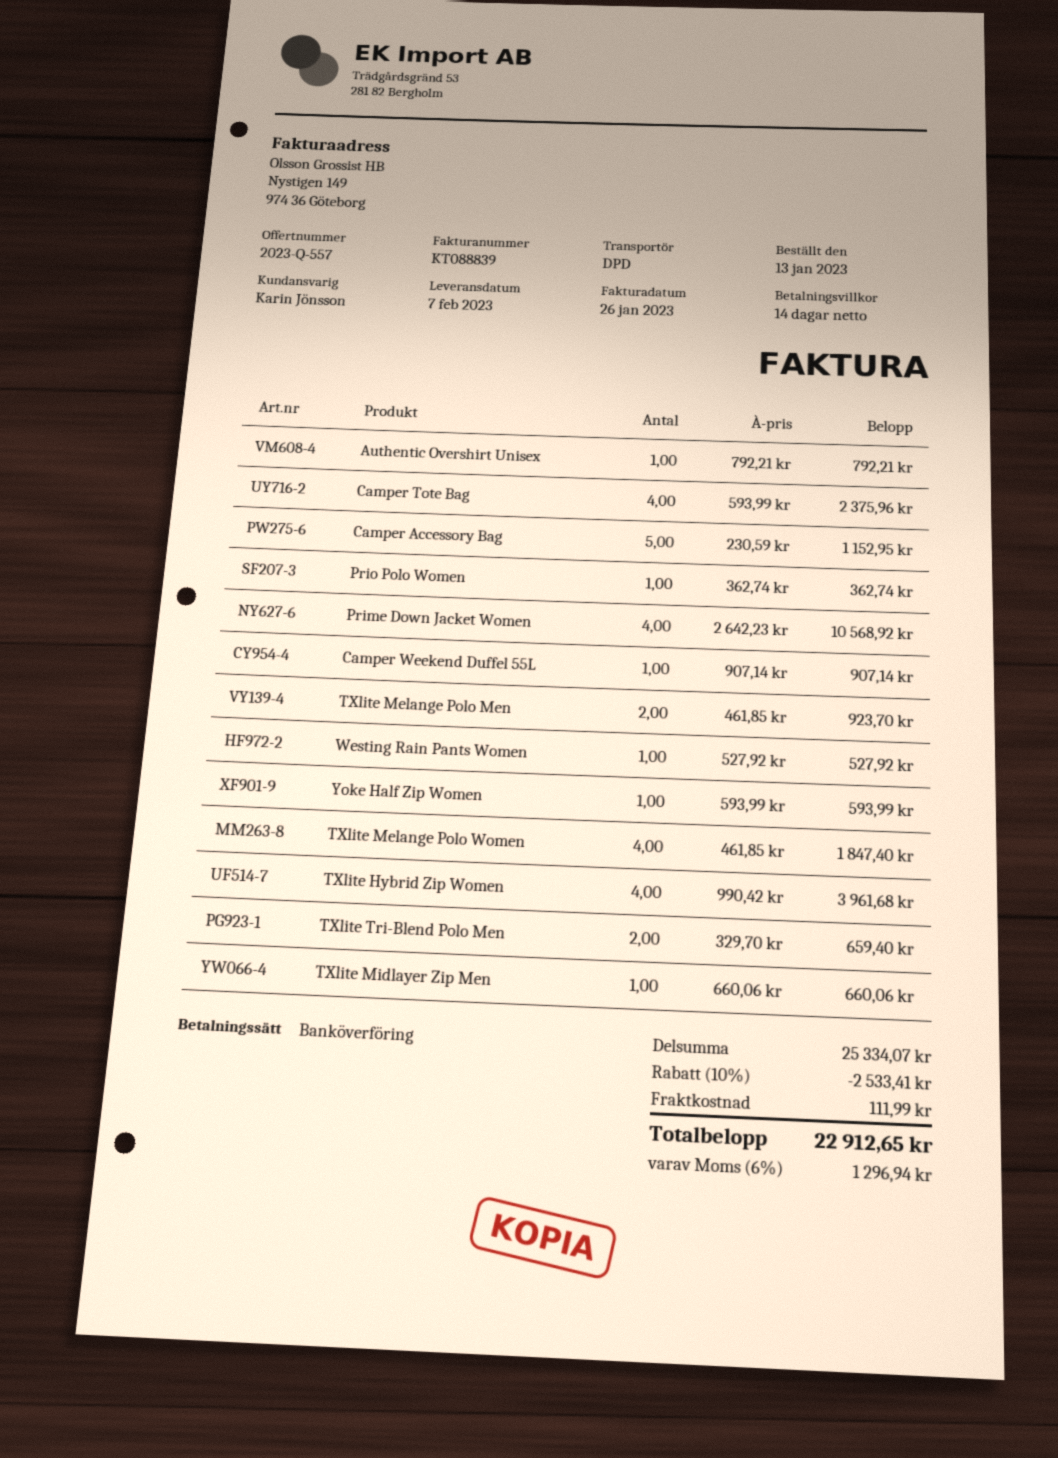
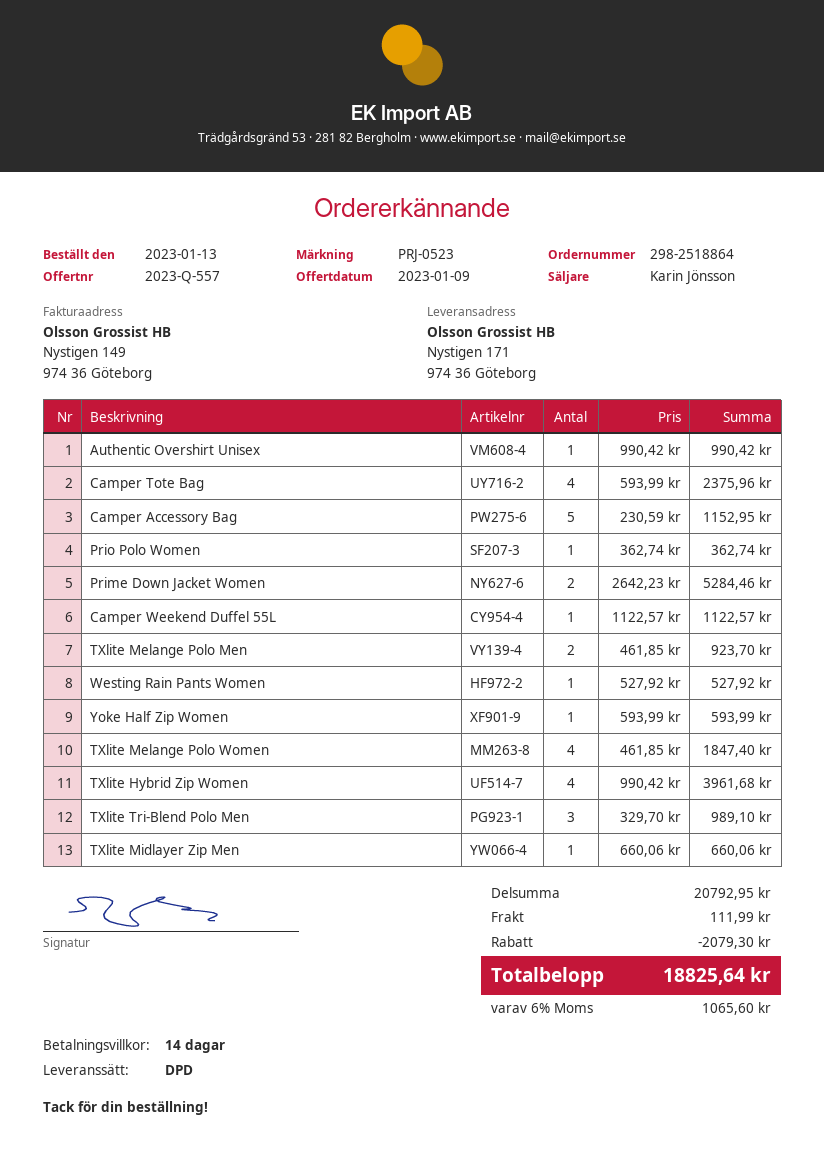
Authentic Overshirt Unisex: 1 x 792.21 = 792.21 -> 1 x 990.42 = 990.42
Prime Down Jacket Women: 4 x 2642.23 = 10568.92 -> 2 x 2642.23 = 5284.46
Camper Weekend Duffel 55L: 1 x 907.14 = 907.14 -> 1 x 1122.57 = 1122.57
TXlite Tri-Blend Polo Men: 2 x 329.70 = 659.40 -> 3 x 329.70 = 989.10
subtotal: 25334.07 -> 20792.95
discount: 2533.41 -> 2079.30
tax: 6% = 1296.94 -> 6% = 1065.60
total: 22912.65 -> 18825.64

